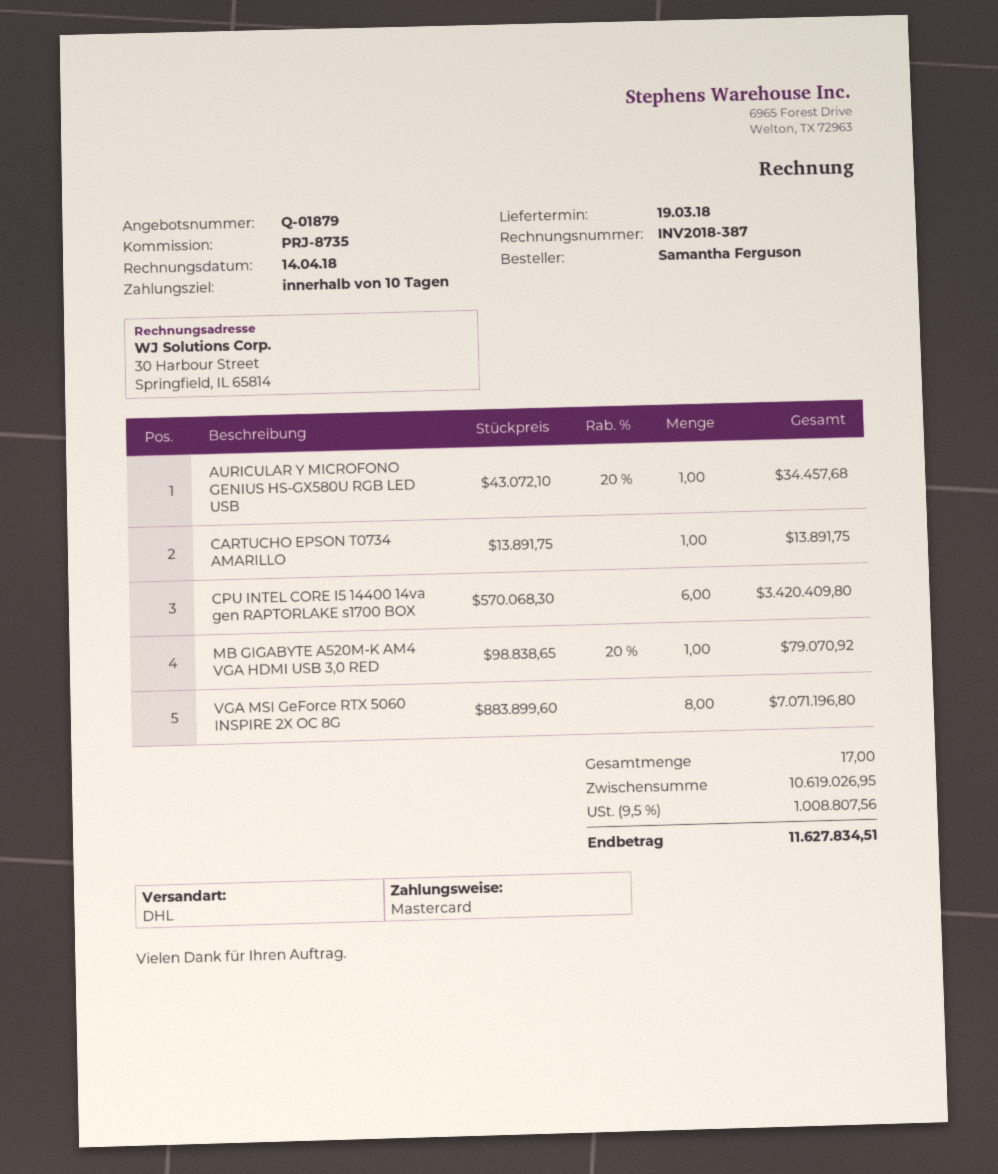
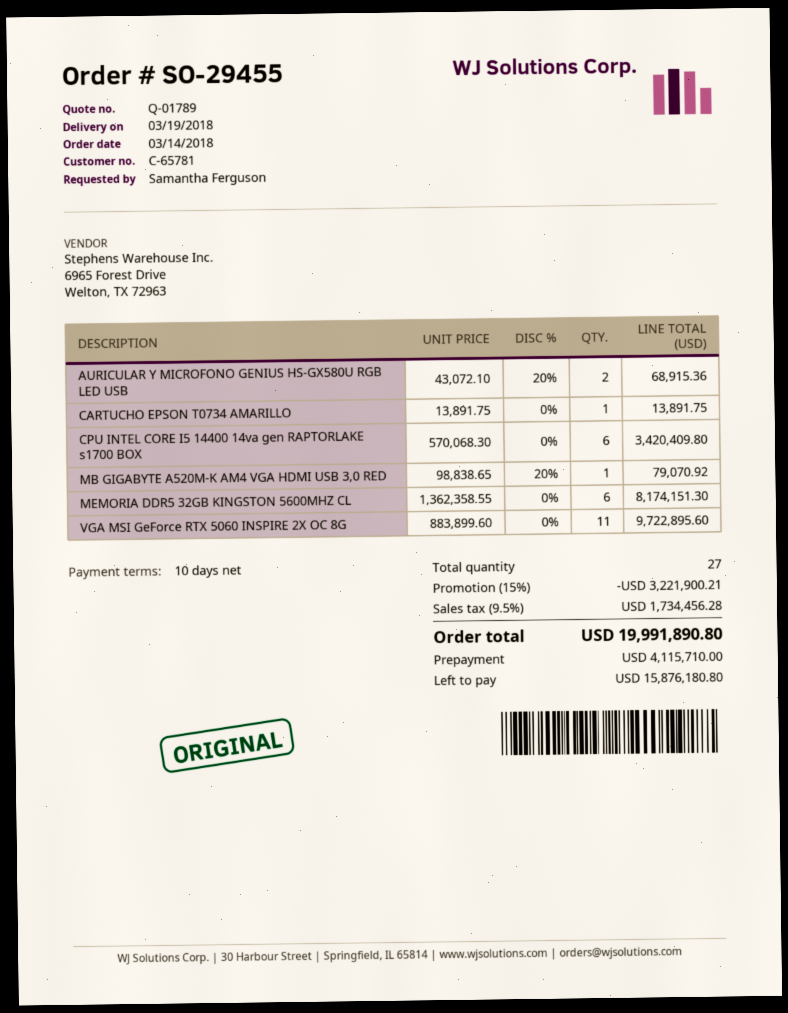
quote number: Q-01879 -> Q-01789
AURICULAR Y MICROFONO GENIUS HS-GX580U RGB LED USB: 1 x 43072.10 - 20% = 34457.68 -> 2 x 43072.10 - 20% = 68915.36
VGA MSI GeForce RTX 5060 INSPIRE 2X OC 8G: 8 x 883899.60 = 7071196.80 -> 11 x 883899.60 = 9722895.60
MEMORIA DDR5 32GB KINGSTON 5600MHZ CL: none -> 6 x 1362358.55 = 8174151.30
total quantity: 17 -> 27
discount: none -> 15% = 3221900.21
tax: 9.5% = 1008807.56 -> 9.5% = 1734456.28
total: 11627834.51 -> 19991890.80

